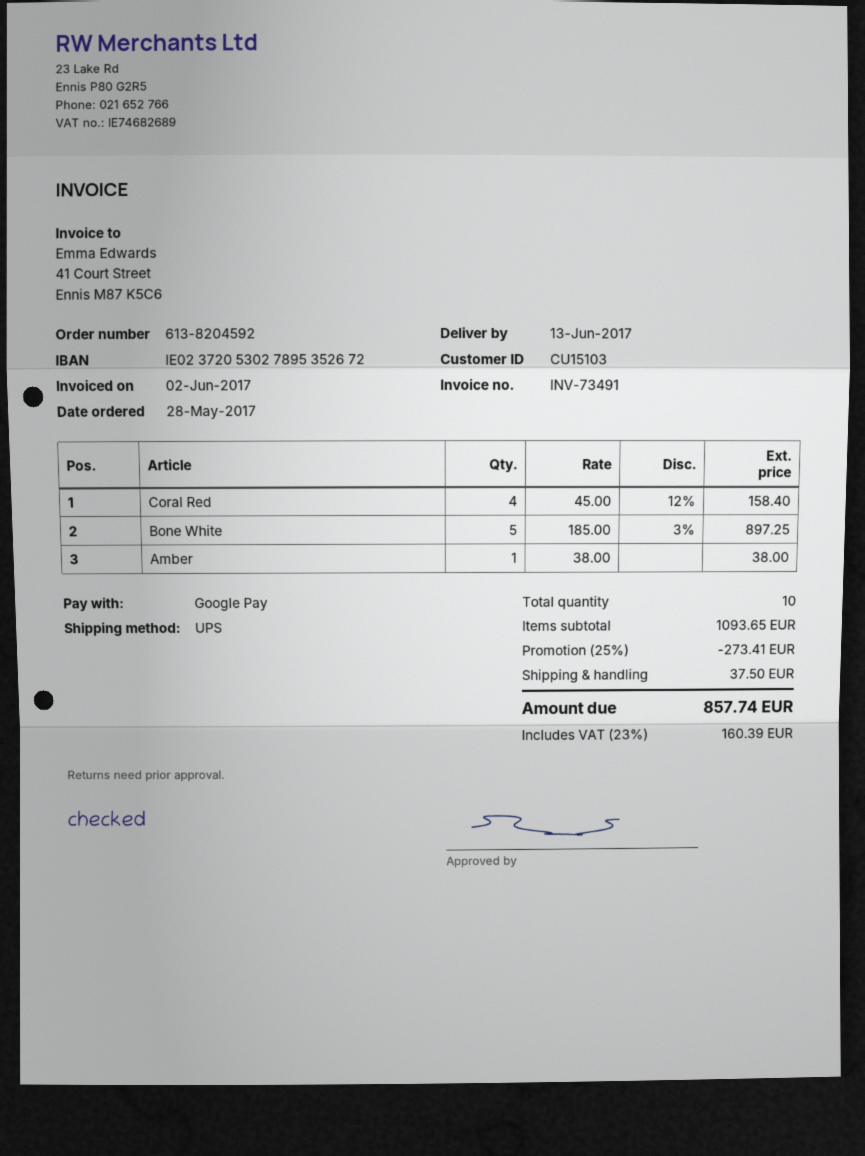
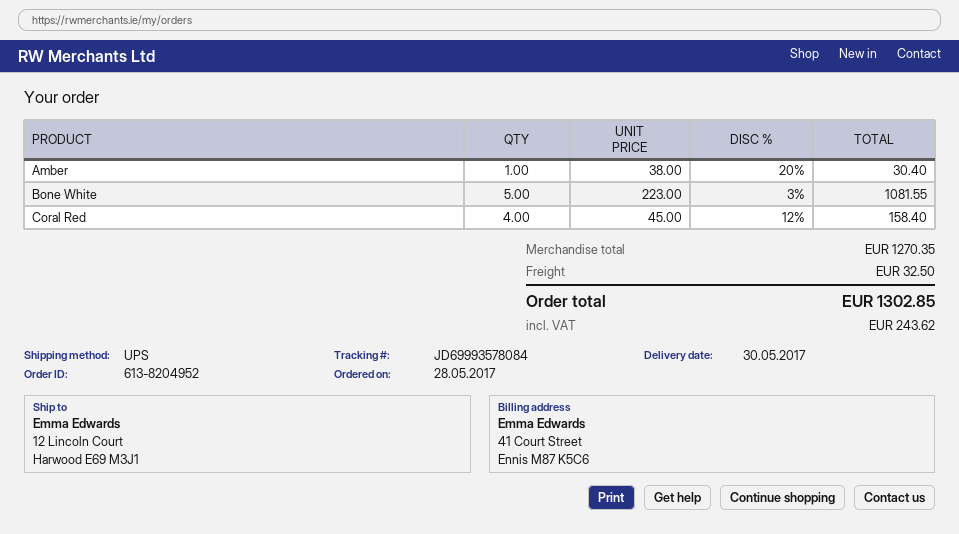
order number: 613-8204592 -> 613-8204952
delivery date: 2017-06-13 -> 2017-05-30
Bone White: 5 x 185.00 - 3% = 897.25 -> 5 x 223.00 - 3% = 1081.55
Amber: 1 x 38.00 = 38.00 -> 1 x 38.00 - 20% = 30.40
subtotal: 1093.65 -> 1270.35
discount: 25% = 273.41 -> none
shipping: 37.50 -> 32.50
tax: 160.39 -> 243.62
total: 857.74 -> 1302.85

